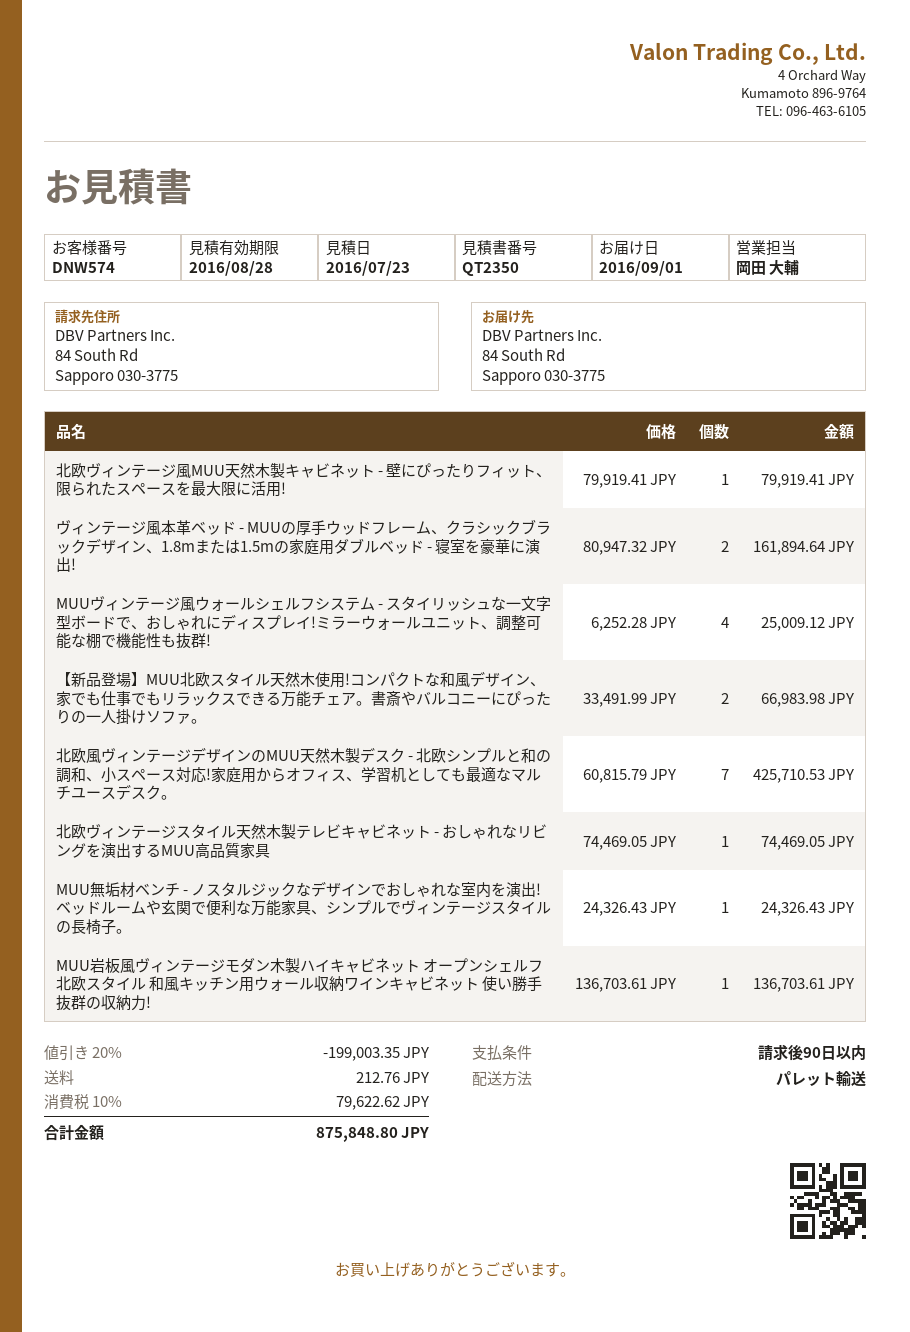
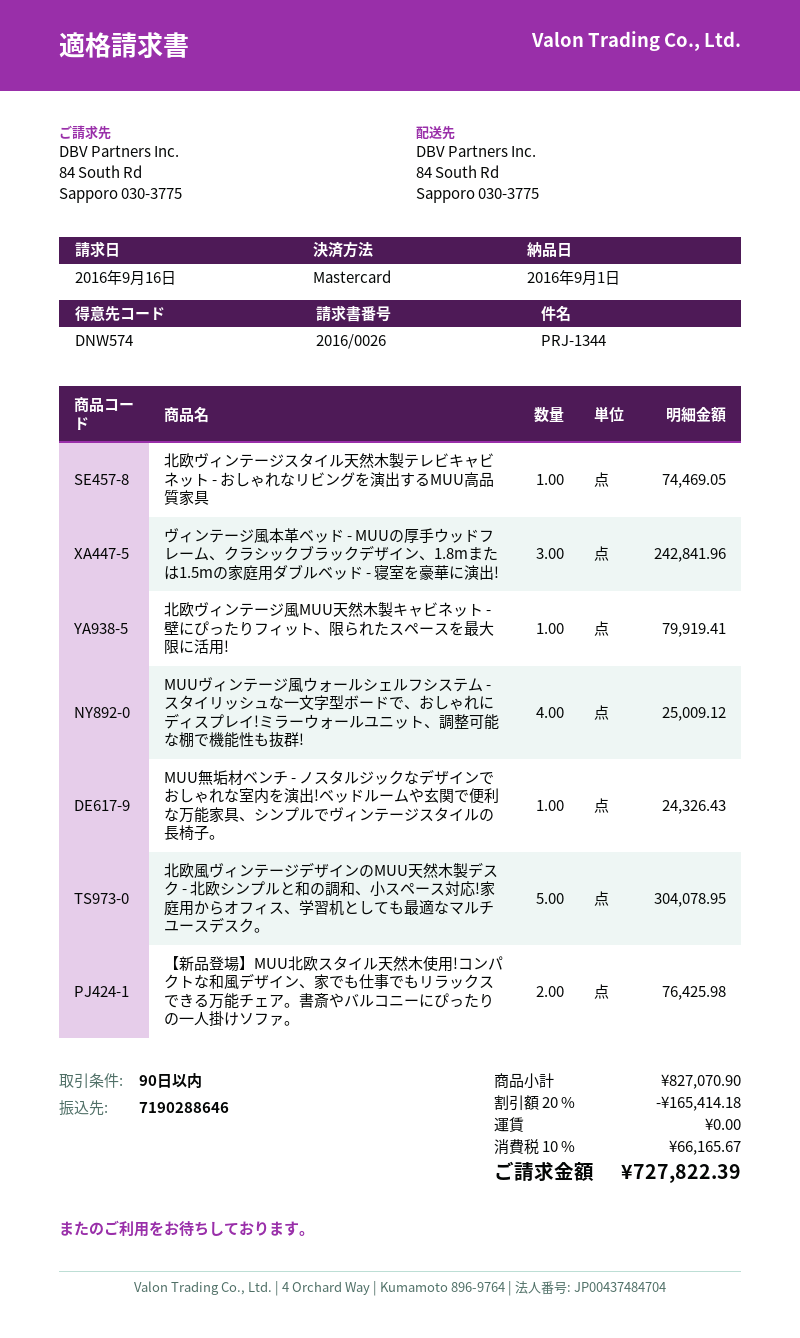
ヴィンテージ風本革ベッド - MUUの厚手ウッドフレーム、クラシックブラックデザイン、1.8mまたは1.5mの家庭用ダブルベッド - 寝室を豪華に演出!: 2 for 161894.64 -> 3 for 242841.96
【新品登場】MUU北欧スタイル天然木使用!コンパクトな和風デザイン、家でも仕事でもリラックスできる万能チェア。書斎やバルコニーにぴったりの一人掛けソファ。: 2 for 66983.98 -> 2 for 76425.98
北欧風ヴィンテージデザインのMUU天然木製デスク - 北欧シンプルと和の調和、小スペース対応!家庭用からオフィス、学習机としても最適なマルチユースデスク。: 7 for 425710.53 -> 5 for 304078.95
MUU岩板風ヴィンテージモダン木製ハイキャビネット オープンシェルフ 北欧スタイル 和風キッチン用ウォール収納ワインキャビネット 使い勝手抜群の収納力!: 1 for 136703.61 -> none
discount: 20% = 199003.35 -> 20% = 165414.18
shipping: 212.76 -> 0.00
tax: 10% = 79622.62 -> 10% = 66165.67
total: 875848.80 -> 727822.39

